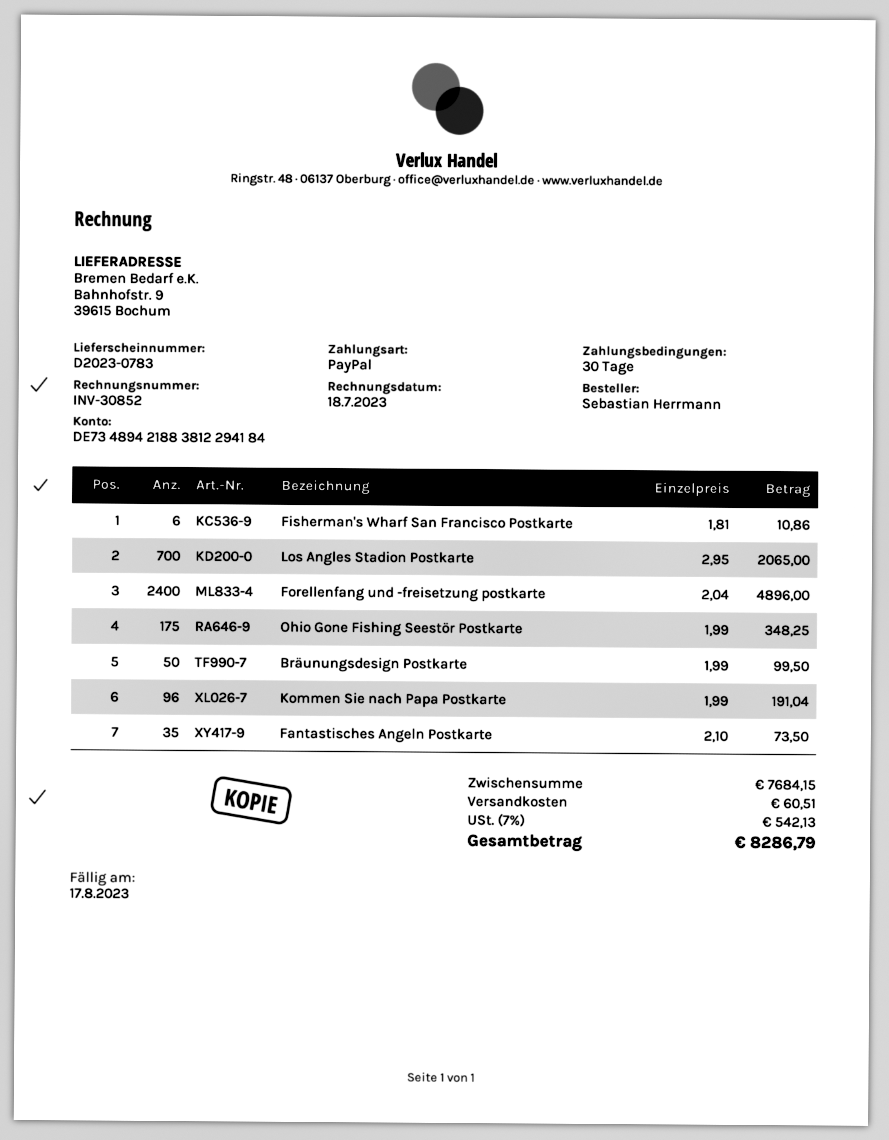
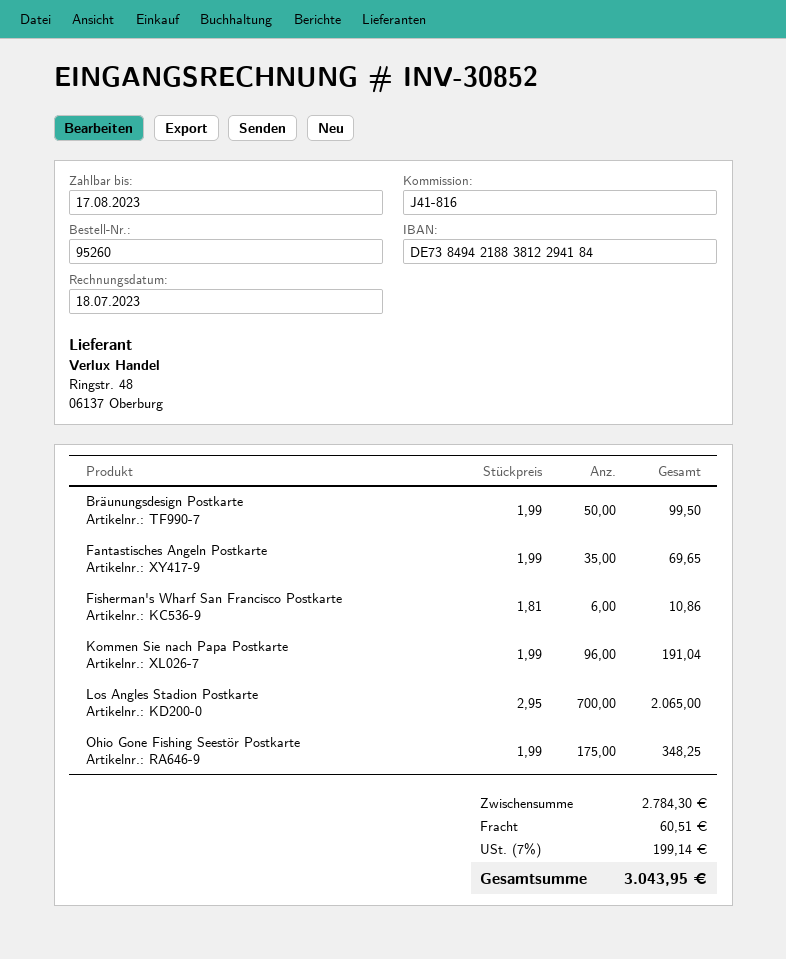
bank account: DE73489421883812294184 -> DE73849421883812294184
Forellenfang und -freisetzung postkarte: 2400 x 2.04 = 4896.00 -> none
Fantastisches Angeln Postkarte: 35 x 2.10 = 73.50 -> 35 x 1.99 = 69.65
subtotal: 7684.15 -> 2784.30
tax: 7% = 542.13 -> 7% = 199.14
total: 8286.79 -> 3043.95

